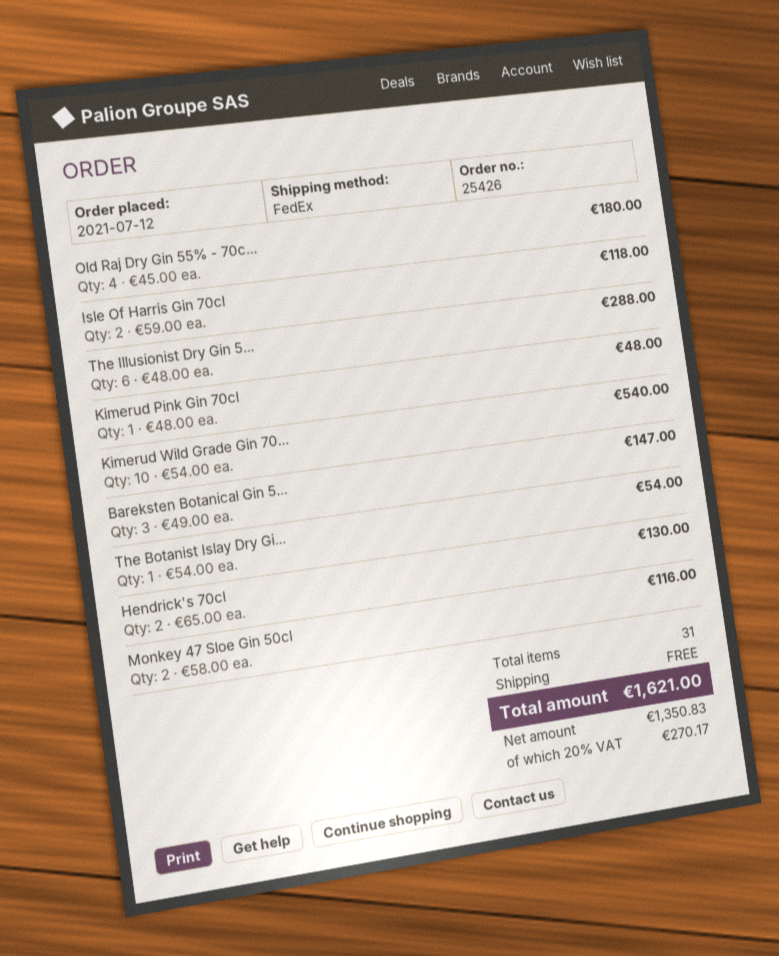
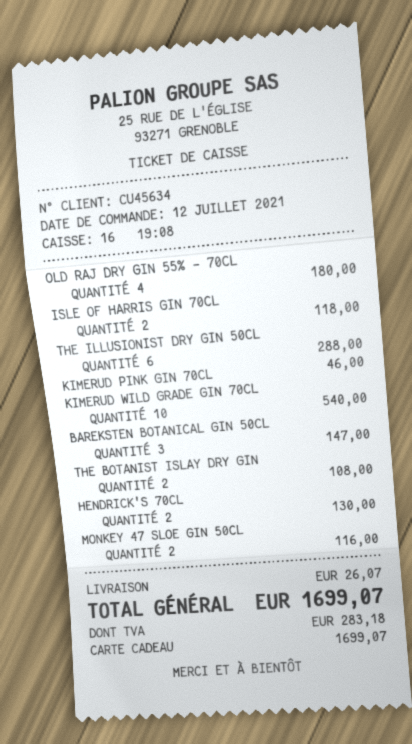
Kimerud Pink Gin 70cl: 1 for 48.00 -> 1 for 46.00
The Botanist Islay Dry Gi...: 1 for 54.00 -> 2 for 108.00
shipping: 0.00 -> 26.07
tax: 270.17 -> 283.18
total: 1621.00 -> 1699.07

